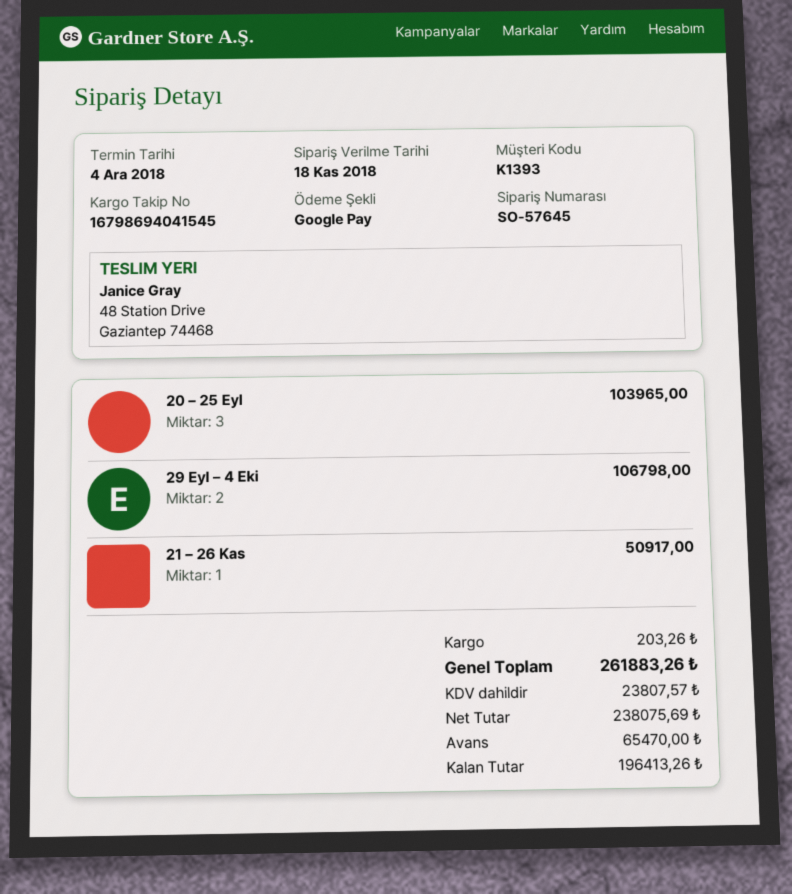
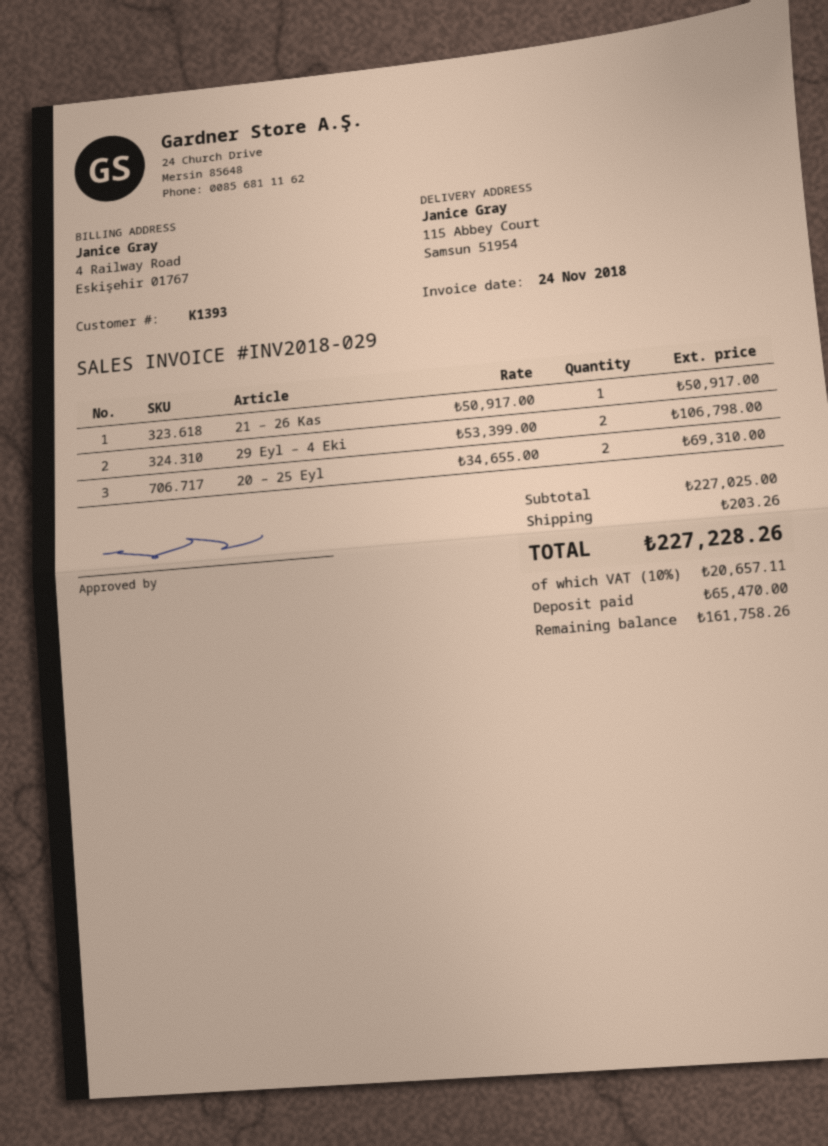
ship to: 48 Station Drive, Gaziantep 74468 -> 115 Abbey Court, Samsun 51954
20 – 25 Eyl: 3 for 103965.00 -> 2 for 69310.00
tax: 23807.57 -> 20657.11
total: 261883.26 -> 227228.26
balance: 196413.26 -> 161758.26

